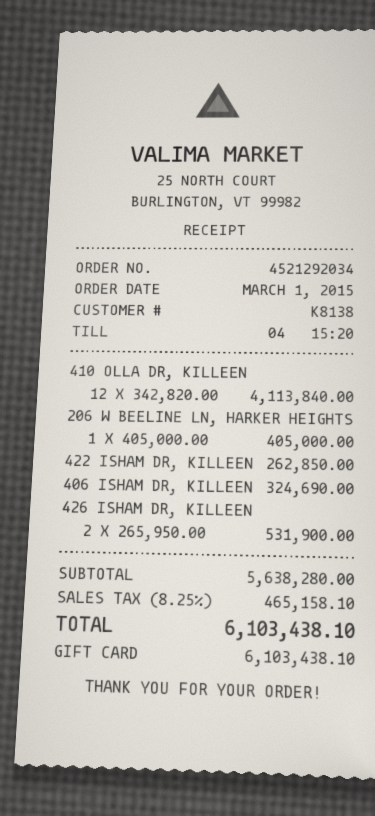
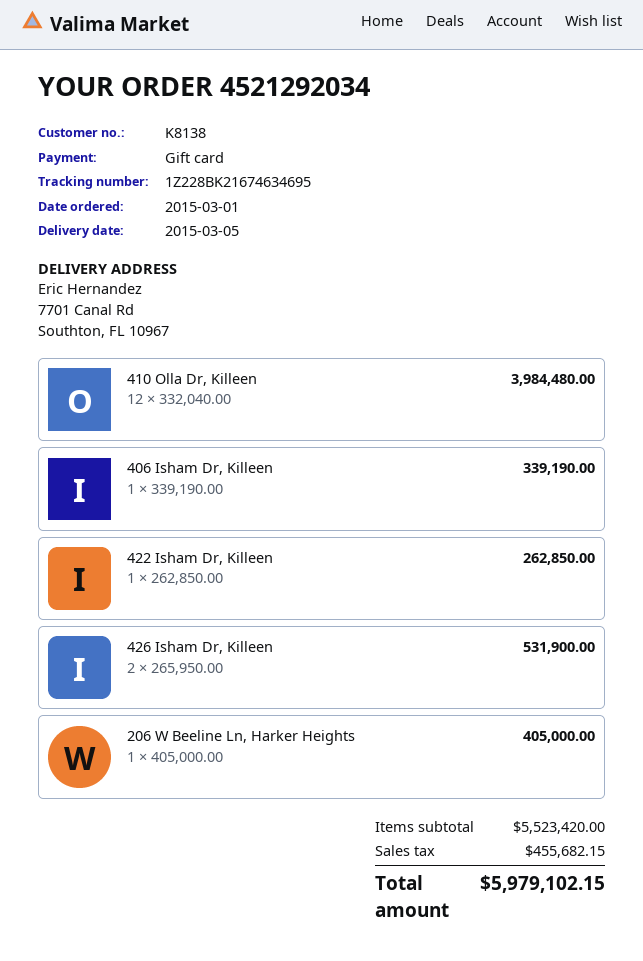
410 OLLA DR, KILLEEN: 12 x 342820.00 = 4113840.00 -> 12 x 332040.00 = 3984480.00
406 ISHAM DR, KILLEEN: 1 x 324690.00 = 324690.00 -> 1 x 339190.00 = 339190.00
subtotal: 5638280.00 -> 5523420.00
tax: 465158.10 -> 455682.15
total: 6103438.10 -> 5979102.15

